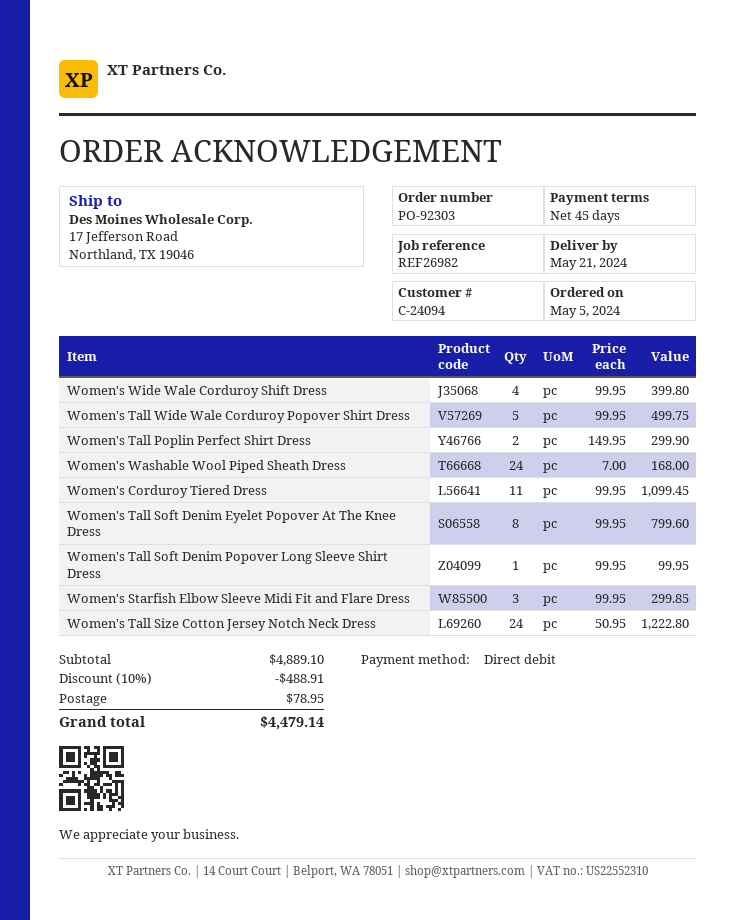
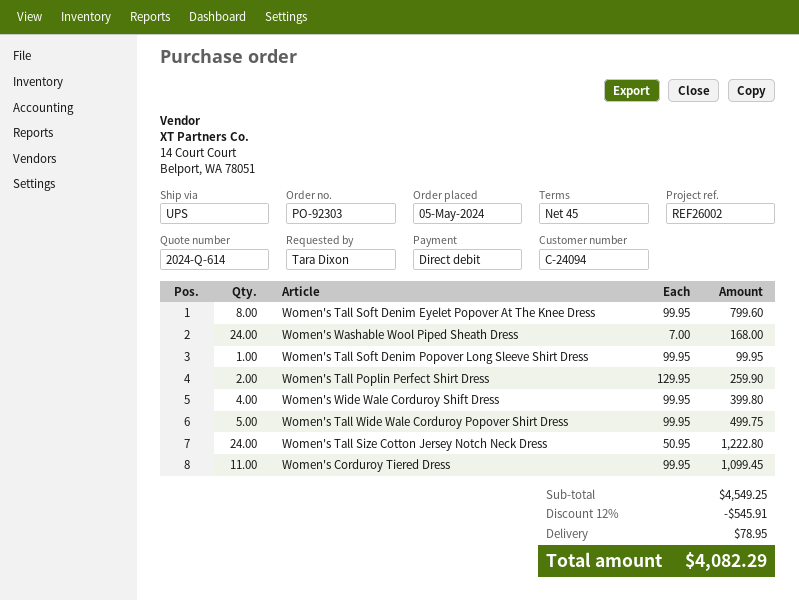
reference: REF26982 -> REF26002
Women's Tall Poplin Perfect Shirt Dress: 2 x 149.95 = 299.90 -> 2 x 129.95 = 259.90
Women's Starfish Elbow Sleeve Midi Fit and Flare Dress: 3 x 99.95 = 299.85 -> none
subtotal: 4889.10 -> 4549.25
discount: 10% = 488.91 -> 12% = 545.91
total: 4479.14 -> 4082.29

